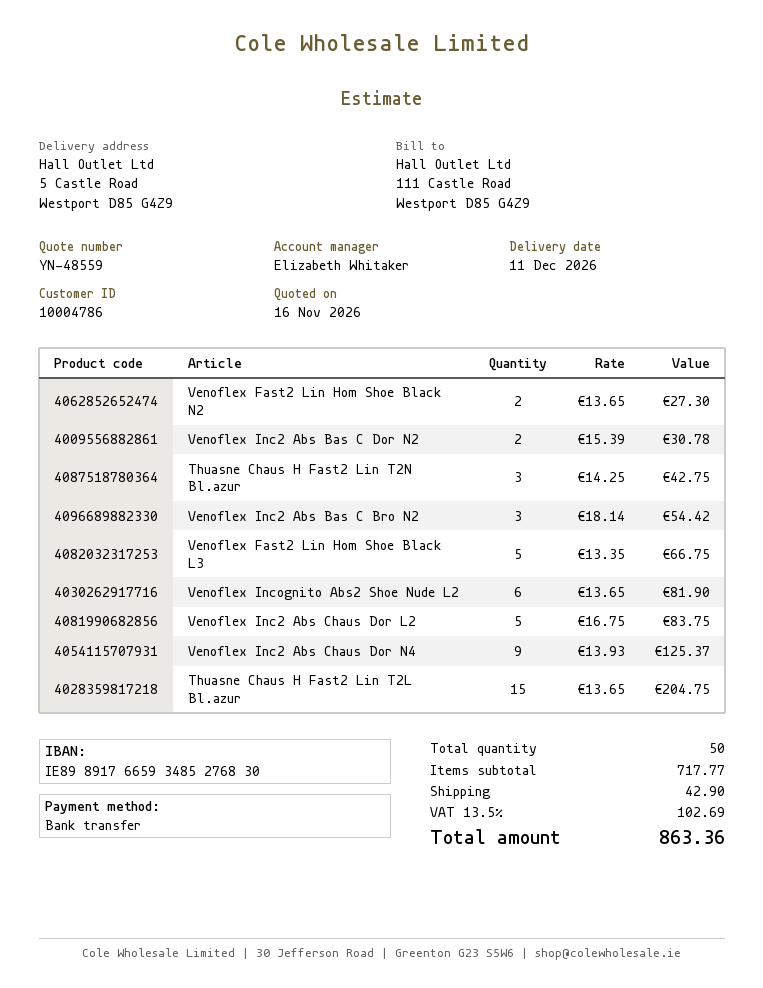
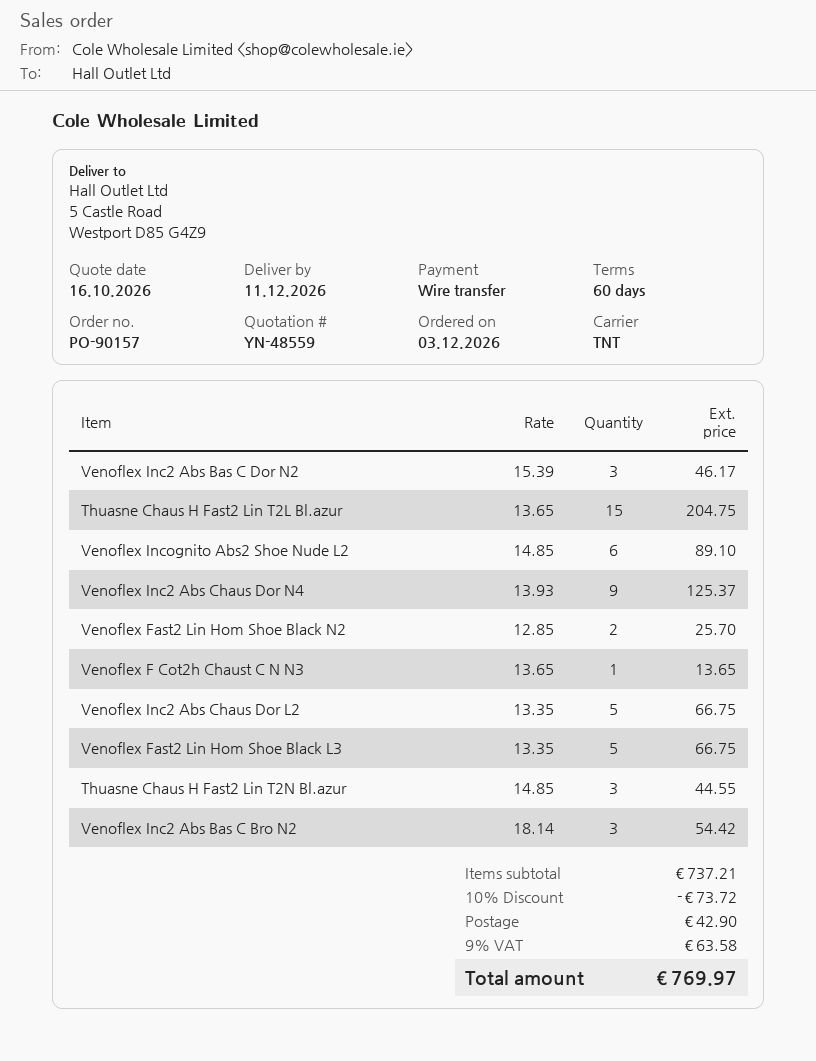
quote date: 2026-11-16 -> 2026-10-16
Venoflex Fast2 Lin Hom Shoe Black N2: 2 x 13.65 = 27.30 -> 2 x 12.85 = 25.70
Venoflex Inc2 Abs Bas C Dor N2: 2 x 15.39 = 30.78 -> 3 x 15.39 = 46.17
Thuasne Chaus H Fast2 Lin T2N Bl.azur: 3 x 14.25 = 42.75 -> 3 x 14.85 = 44.55
Venoflex Incognito Abs2 Shoe Nude L2: 6 x 13.65 = 81.90 -> 6 x 14.85 = 89.10
Venoflex Inc2 Abs Chaus Dor L2: 5 x 16.75 = 83.75 -> 5 x 13.35 = 66.75
Venoflex F Cot2h Chaust C N N3: none -> 1 x 13.65 = 13.65
subtotal: 717.77 -> 737.21
discount: none -> 10% = 73.72
tax: 13.5% = 102.69 -> 9% = 63.58
total: 863.36 -> 769.97

